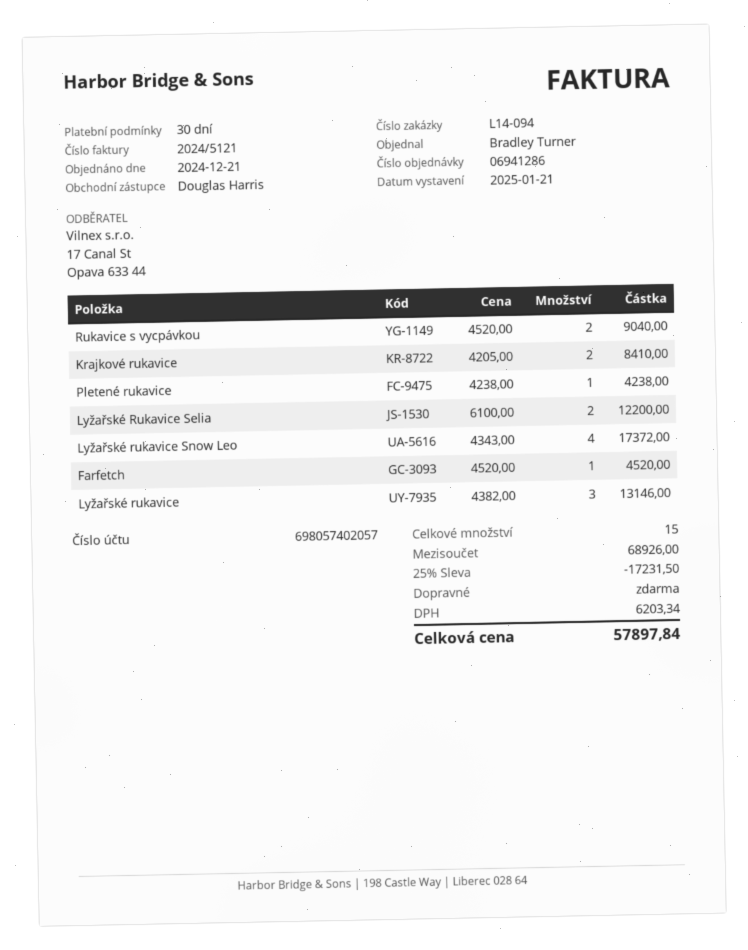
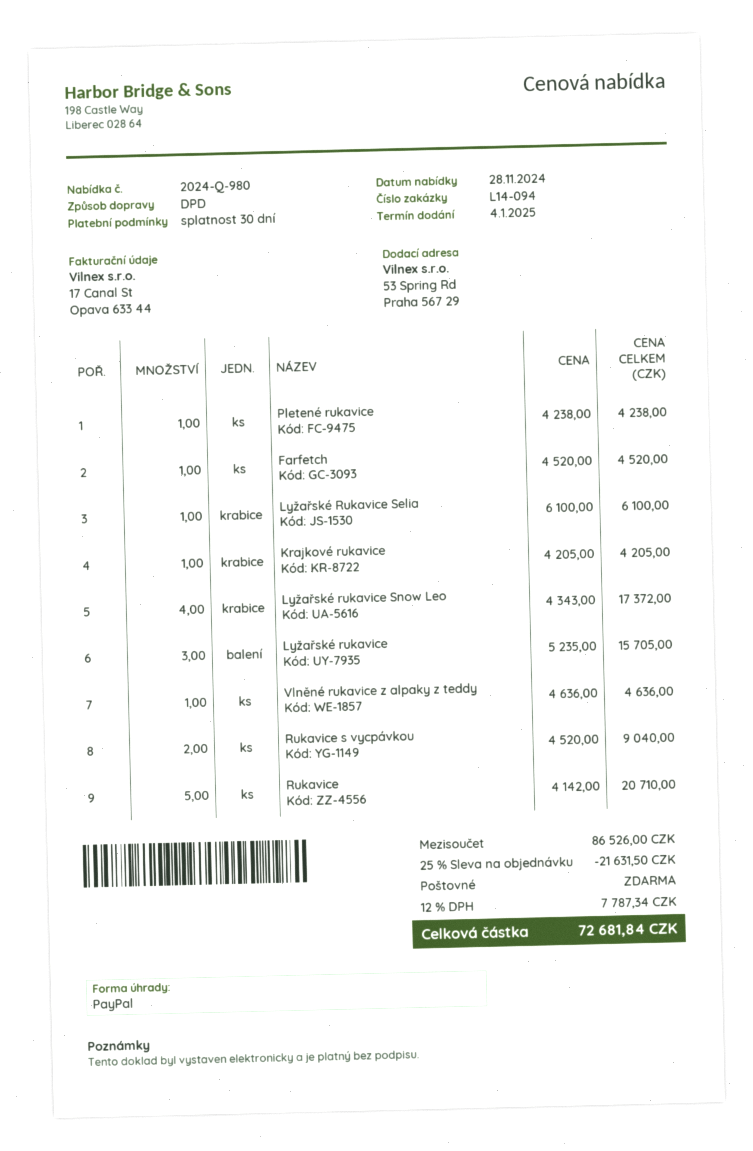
Krajkové rukavice: 2 x 4205.00 = 8410.00 -> 1 x 4205.00 = 4205.00
Lyžařské Rukavice Selia: 2 x 6100.00 = 12200.00 -> 1 x 6100.00 = 6100.00
Lyžařské rukavice: 3 x 4382.00 = 13146.00 -> 3 x 5235.00 = 15705.00
Vlněné rukavice z alpaky z teddy: none -> 1 x 4636.00 = 4636.00
Rukavice: none -> 5 x 4142.00 = 20710.00
subtotal: 68926.00 -> 86526.00
discount: 25% = 17231.50 -> 25% = 21631.50
tax: 6203.34 -> 7787.34
total: 57897.84 -> 72681.84

